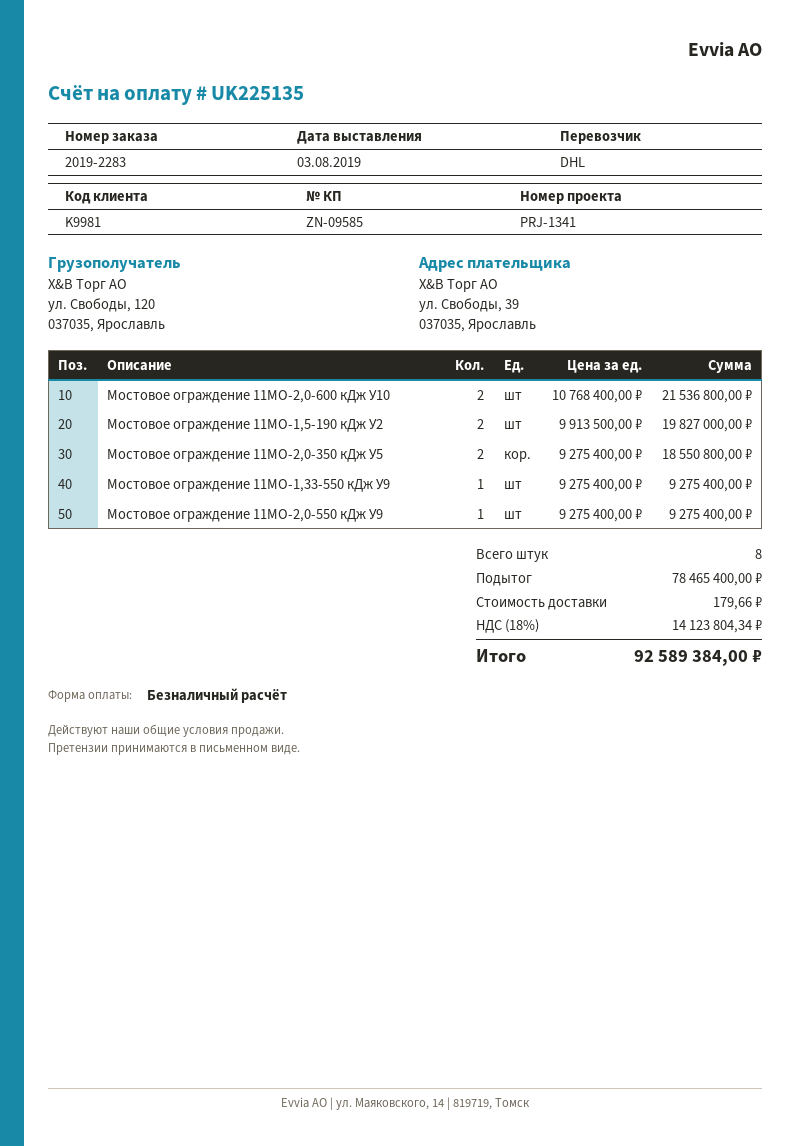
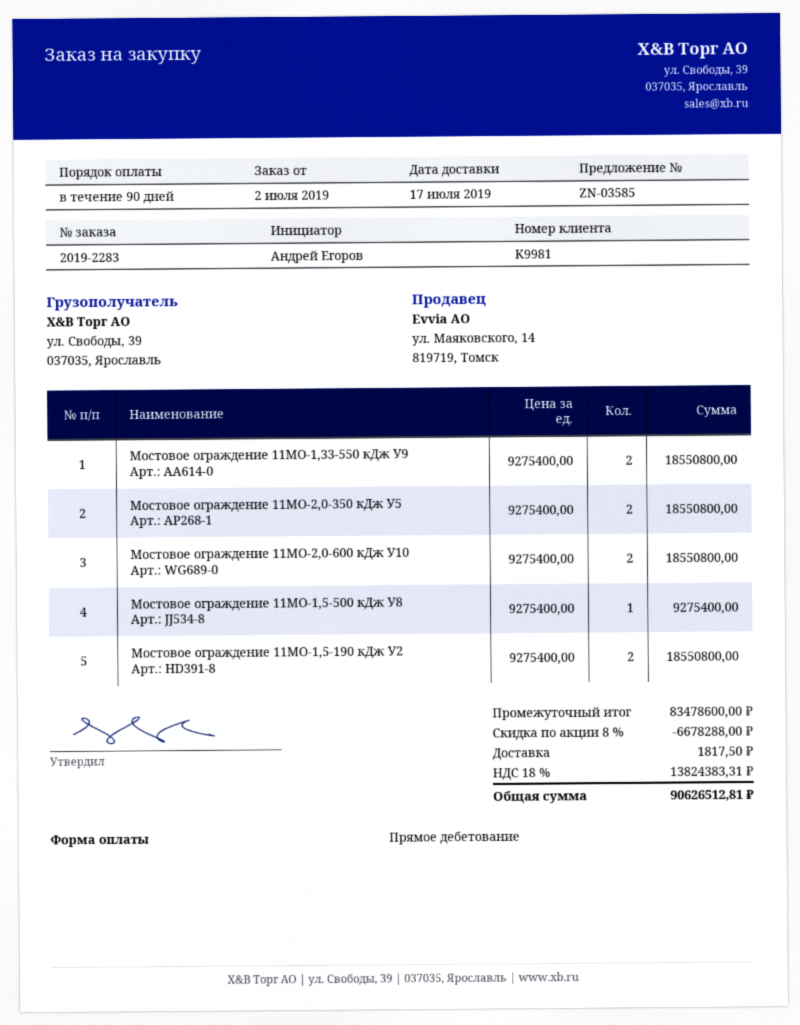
quote number: ZN-09585 -> ZN-03585
payment method: bank transfer -> direct debit
ship to: ул. Свободы, 120, 037035, Ярославль -> ул. Свободы, 39, 037035, Ярославль
Мостовое ограждение 11МО-2,0-600 кДж У10: 2 x 10768400.00 = 21536800.00 -> 2 x 9275400.00 = 18550800.00
Мостовое ограждение 11МО-1,5-190 кДж У2: 2 x 9913500.00 = 19827000.00 -> 2 x 9275400.00 = 18550800.00
Мостовое ограждение 11МО-1,33-550 кДж У9: 1 x 9275400.00 = 9275400.00 -> 2 x 9275400.00 = 18550800.00
Мостовое ограждение 11МО-2,0-550 кДж У9: 1 x 9275400.00 = 9275400.00 -> none
Мостовое ограждение 11МО-1,5-500 кДж У8: none -> 1 x 9275400.00 = 9275400.00
subtotal: 78465400.00 -> 83478600.00
discount: none -> 8% = 6678288.00
shipping: 179.66 -> 1817.50
tax: 18% = 14123804.34 -> 18% = 13824383.31
total: 92589384.00 -> 90626512.81

